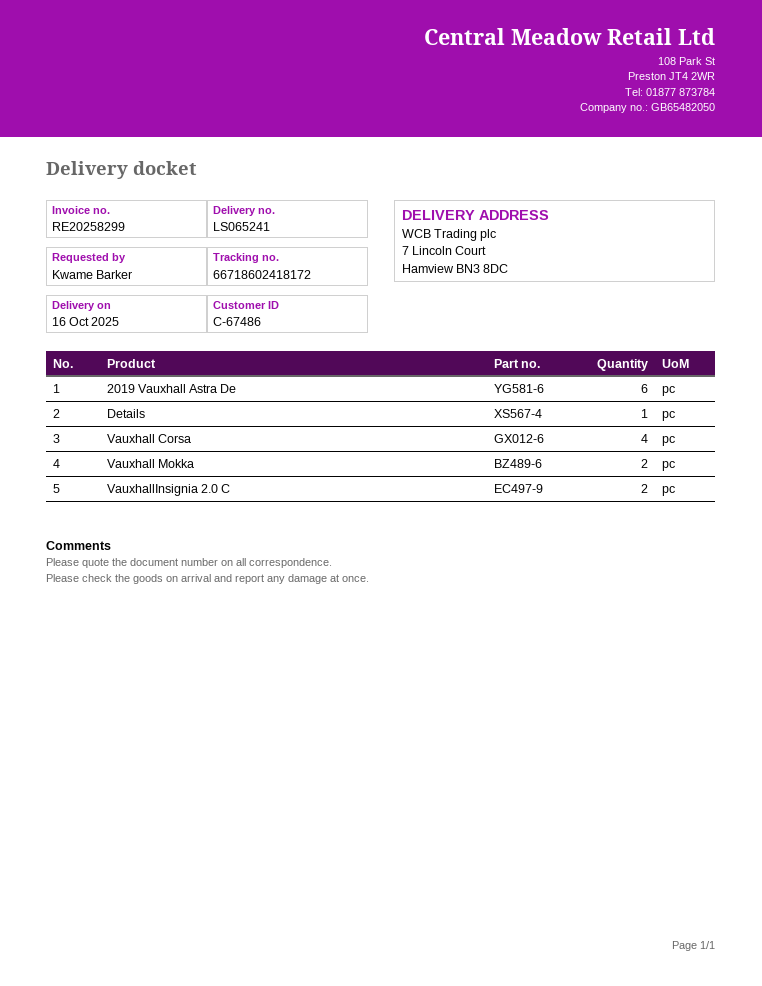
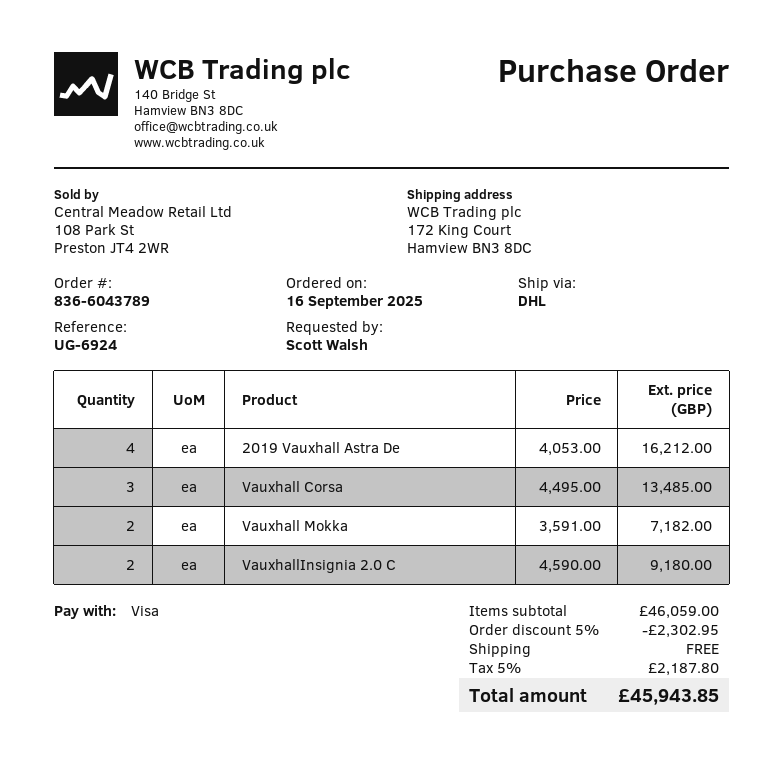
ordered by: Kwame Barker -> Scott Walsh
ship to: 7 Lincoln Court, Hamview BN3 8DC -> 172 King Court, Hamview BN3 8DC
2019 Vauxhall Astra De: 6 -> 4
Details: 1 -> none
Vauxhall Corsa: 4 -> 3

